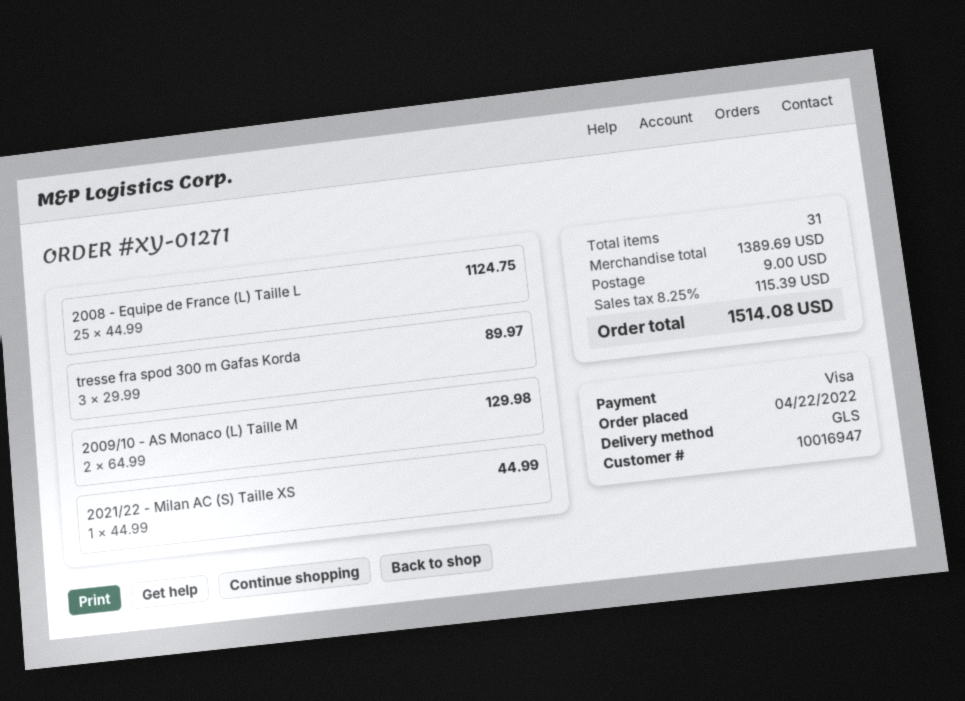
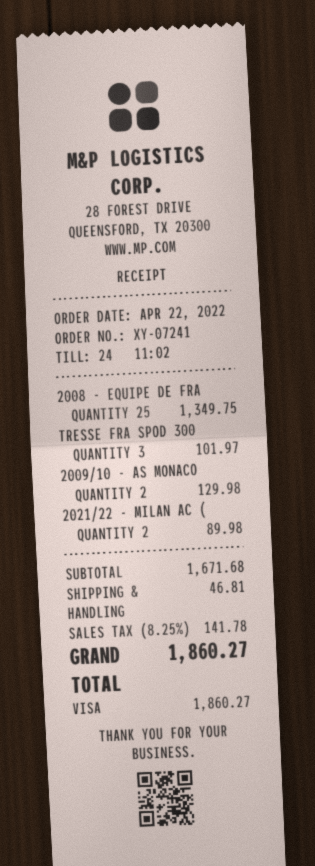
order number: XY-01271 -> XY-07241
2008 - Equipe de France (L) Taille L: 25 for 1124.75 -> 25 for 1349.75
tresse fra spod 300 m Gafas Korda: 3 for 89.97 -> 3 for 101.97
2021/22 - Milan AC (S) Taille XS: 1 for 44.99 -> 2 for 89.98
subtotal: 1389.69 -> 1671.68
shipping: 9.00 -> 46.81
tax: 8.25% = 115.39 -> 8.25% = 141.78
total: 1514.08 -> 1860.27

